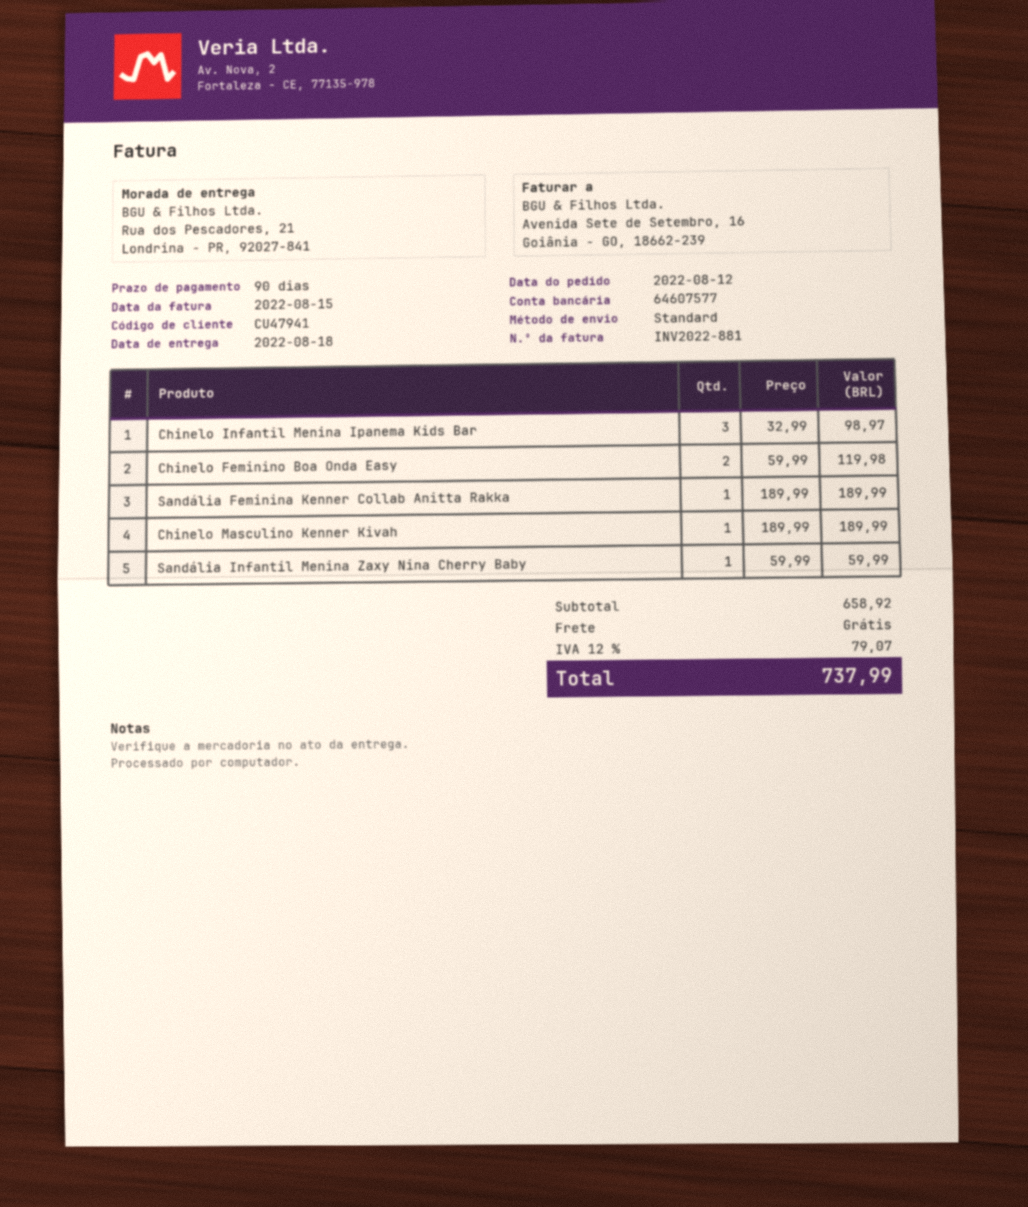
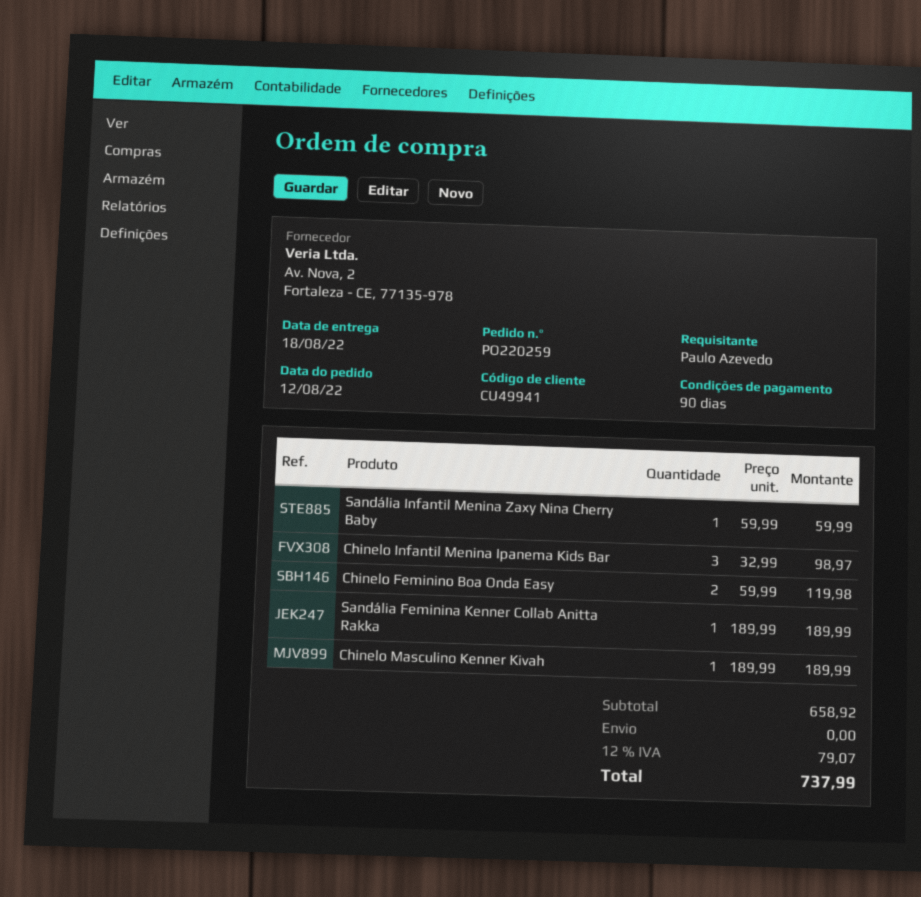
customer number: CU47941 -> CU49941

